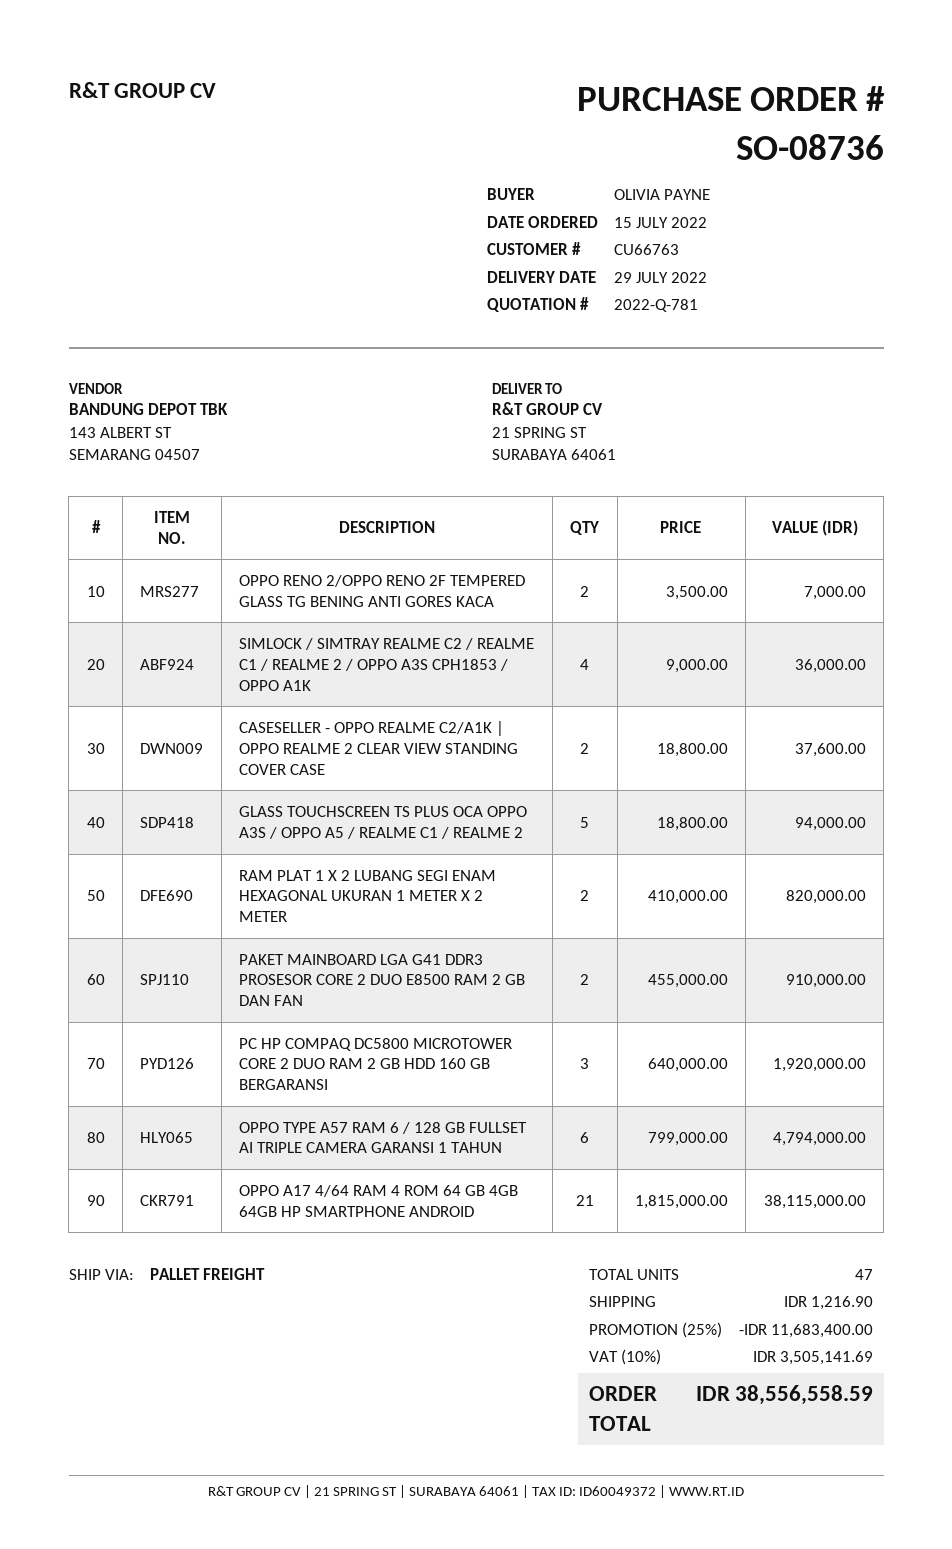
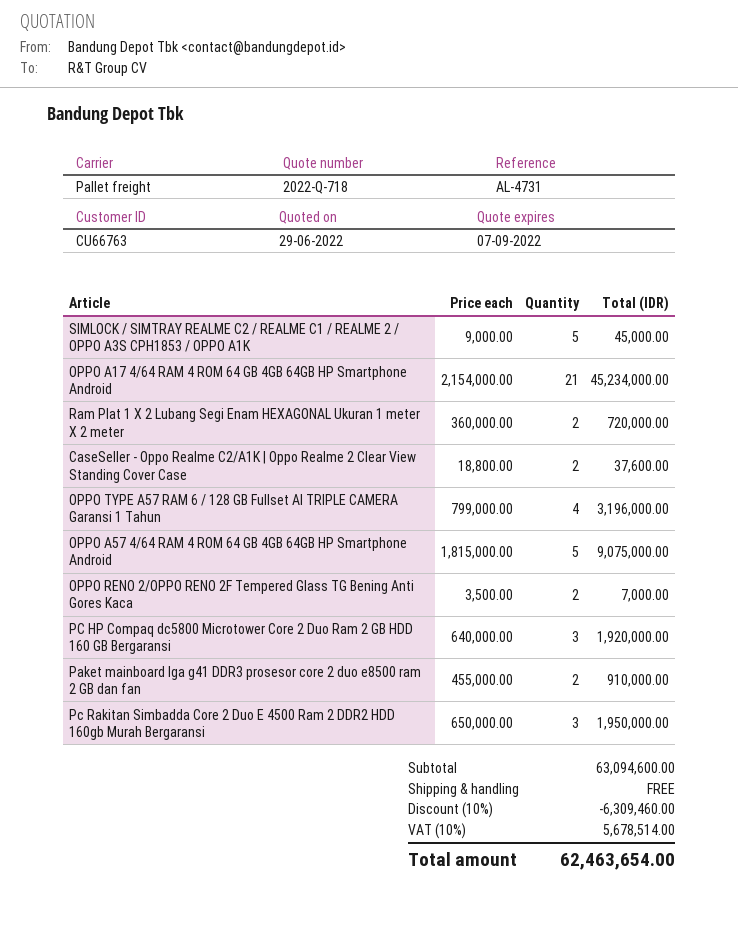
quote number: 2022-Q-781 -> 2022-Q-718
SIMLOCK / SIMTRAY REALME C2 / REALME C1 / REALME 2 / OPPO A3S CPH1853 / OPPO A1K: 4 x 9000.00 = 36000.00 -> 5 x 9000.00 = 45000.00
GLASS TOUCHSCREEN TS PLUS OCA OPPO A3S / OPPO A5 / REALME C1 / REALME 2: 5 x 18800.00 = 94000.00 -> none
RAM PLAT 1 X 2 LUBANG SEGI ENAM HEXAGONAL UKURAN 1 METER X 2 METER: 2 x 410000.00 = 820000.00 -> 2 x 360000.00 = 720000.00
OPPO TYPE A57 RAM 6 / 128 GB FULLSET AI TRIPLE CAMERA GARANSI 1 TAHUN: 6 x 799000.00 = 4794000.00 -> 4 x 799000.00 = 3196000.00
OPPO A17 4/64 RAM 4 ROM 64 GB 4GB 64GB HP SMARTPHONE ANDROID: 21 x 1815000.00 = 38115000.00 -> 21 x 2154000.00 = 45234000.00
OPPO A57 4/64 RAM 4 ROM 64 GB 4GB 64GB HP Smartphone Android: none -> 5 x 1815000.00 = 9075000.00
Pc Rakitan Simbadda Core 2 Duo E 4500 Ram 2 DDR2 HDD 160gb Murah Bergaransi: none -> 3 x 650000.00 = 1950000.00
discount: 25% = 11683400.00 -> 10% = 6309460.00
shipping: 1216.90 -> 0.00
tax: 10% = 3505141.69 -> 10% = 5678514.00
total: 38556558.59 -> 62463654.00

